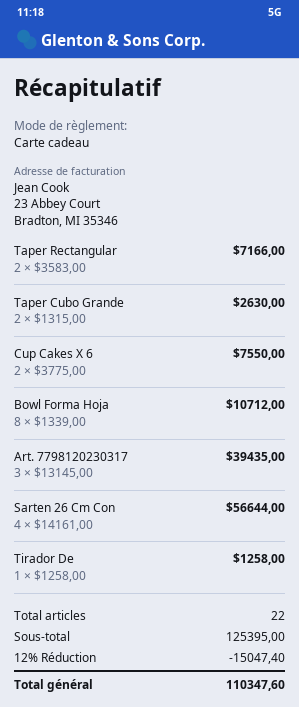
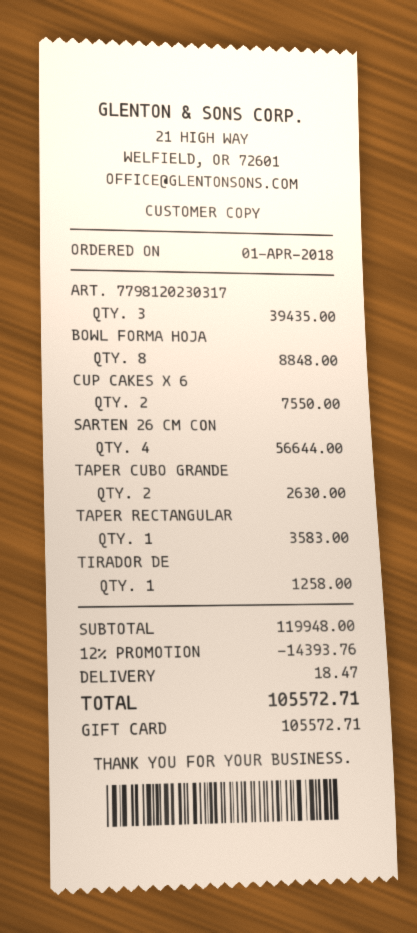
Taper Rectangular: 2 for 7166.00 -> 1 for 3583.00
Bowl Forma Hoja: 8 for 10712.00 -> 8 for 8848.00
subtotal: 125395.00 -> 119948.00
discount: 12% = 15047.40 -> 12% = 14393.76
shipping: none -> 18.47
total: 110347.60 -> 105572.71

